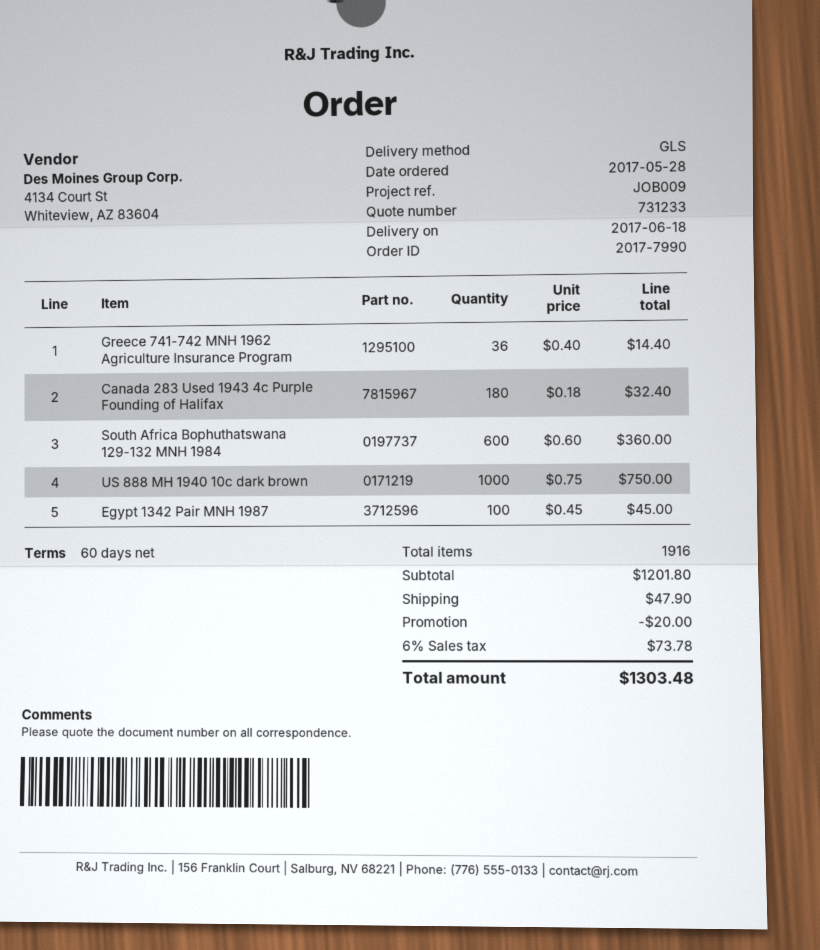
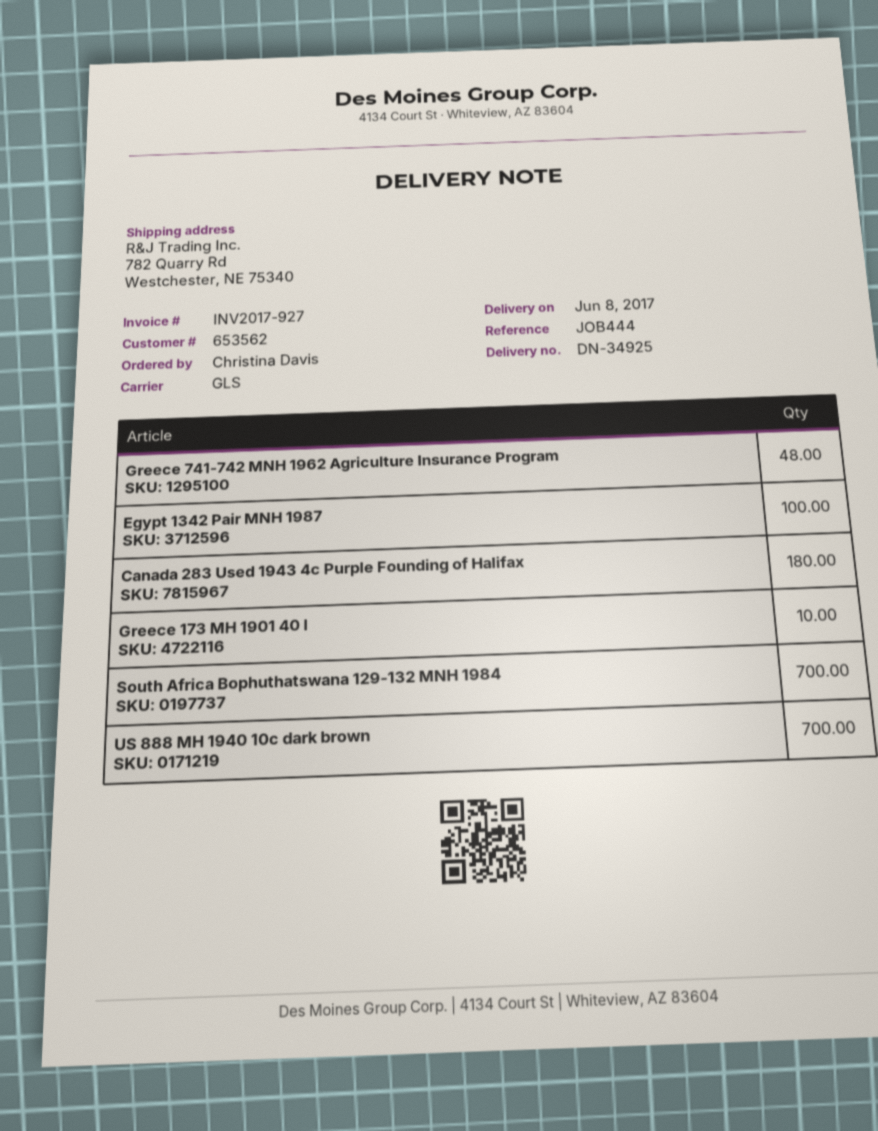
delivery date: 2017-06-18 -> 2017-06-08
reference: JOB009 -> JOB444
Greece 741-742 MNH 1962 Agriculture Insurance Program: 36 -> 48
South Africa Bophuthatswana 129-132 MNH 1984: 600 -> 700
US 888 MH 1940 10c dark brown: 1000 -> 700
Greece 173 MH 1901 40 l: none -> 10

